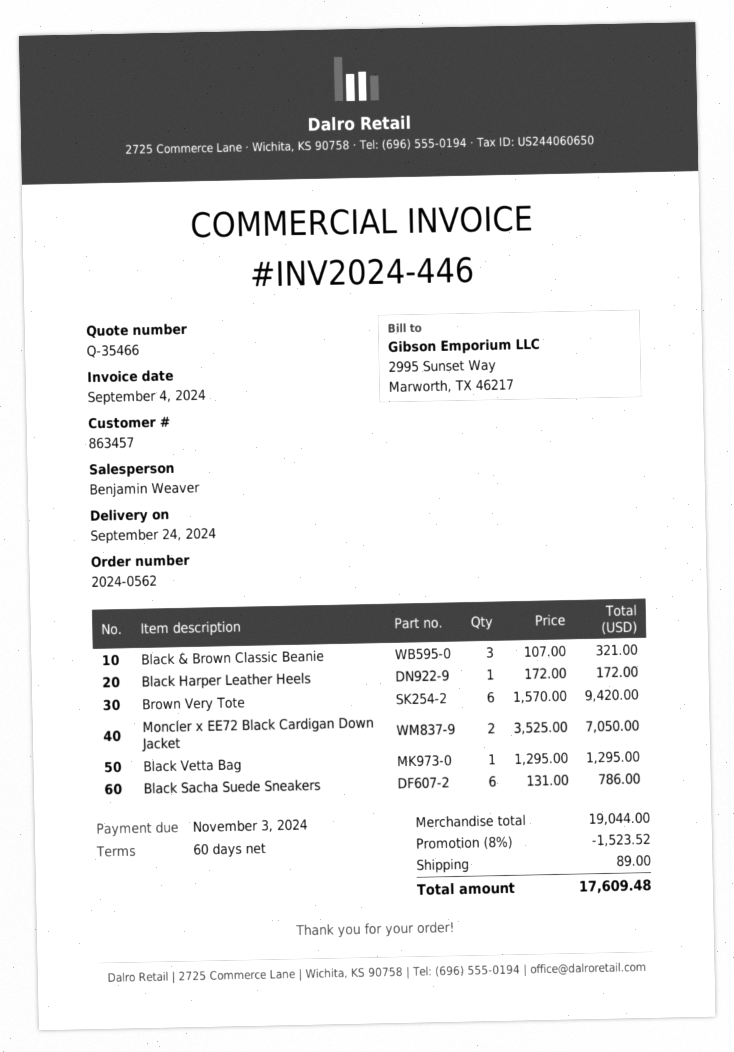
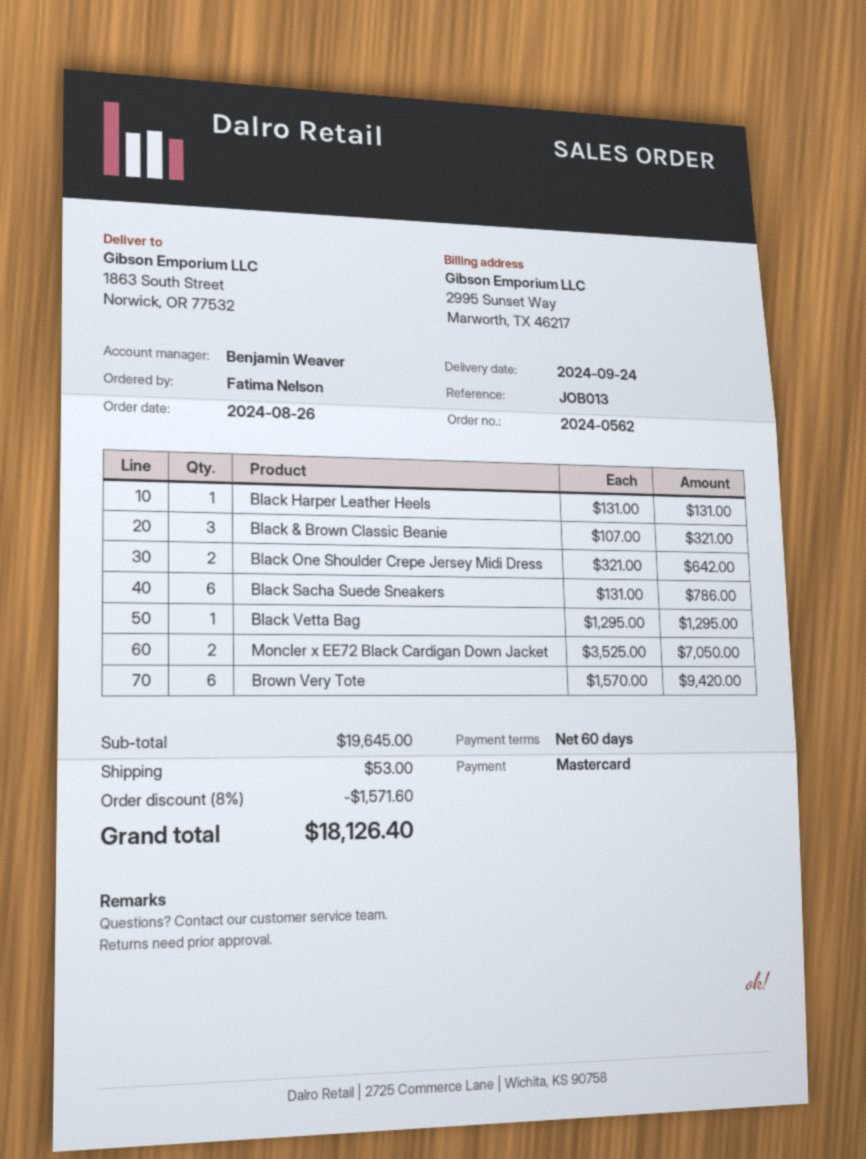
Black Harper Leather Heels: 1 x 172.00 = 172.00 -> 1 x 131.00 = 131.00
Black One Shoulder Crepe Jersey Midi Dress: none -> 2 x 321.00 = 642.00
subtotal: 19044.00 -> 19645.00
discount: 8% = 1523.52 -> 8% = 1571.60
shipping: 89.00 -> 53.00
total: 17609.48 -> 18126.40

